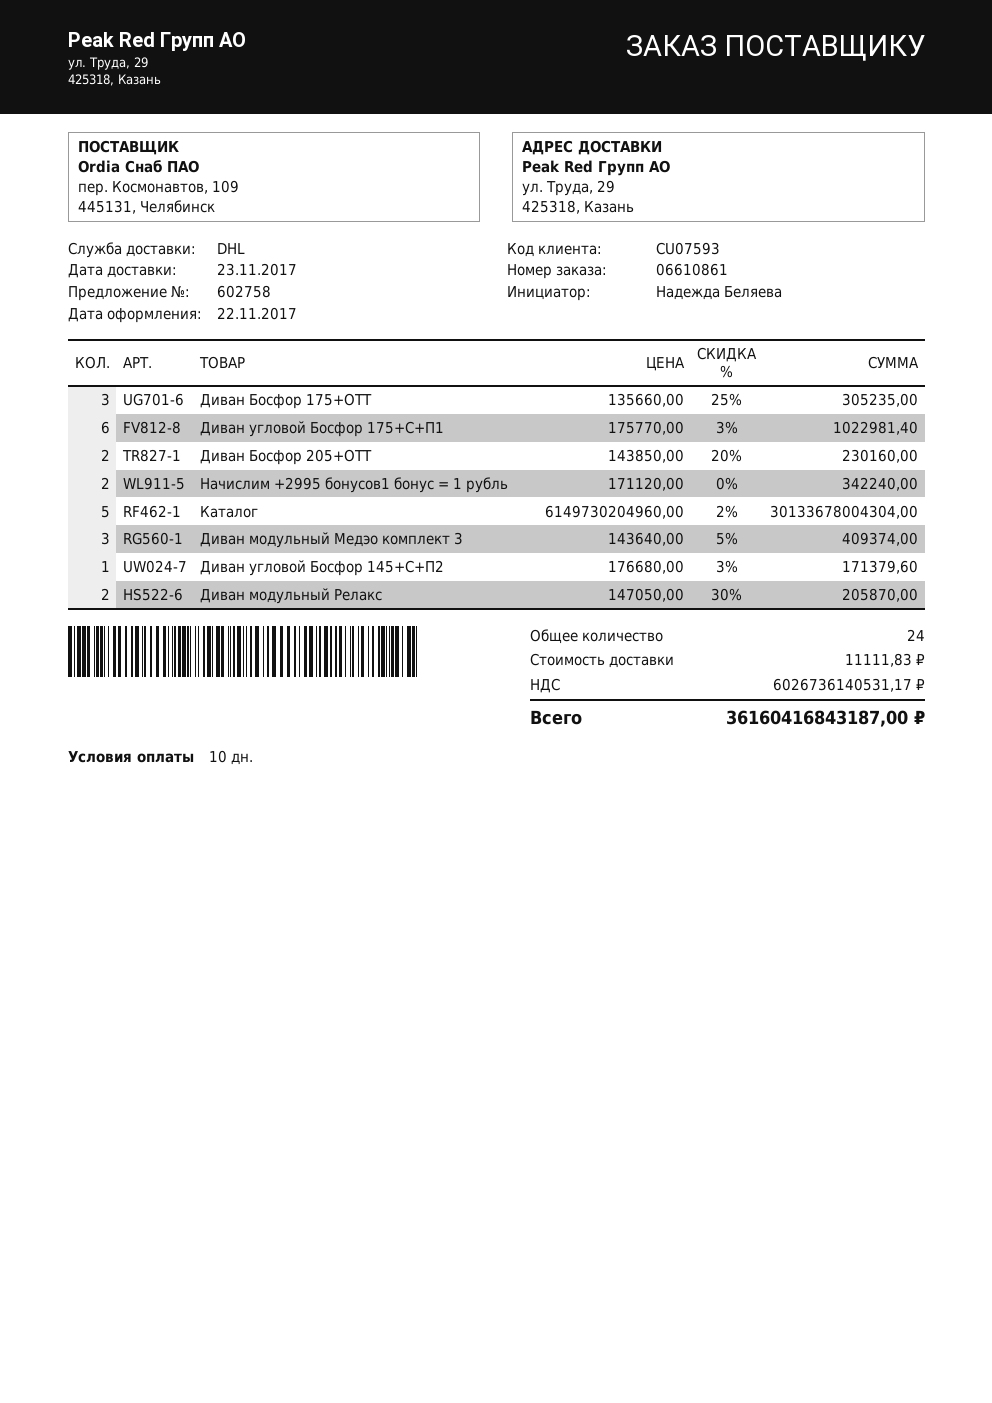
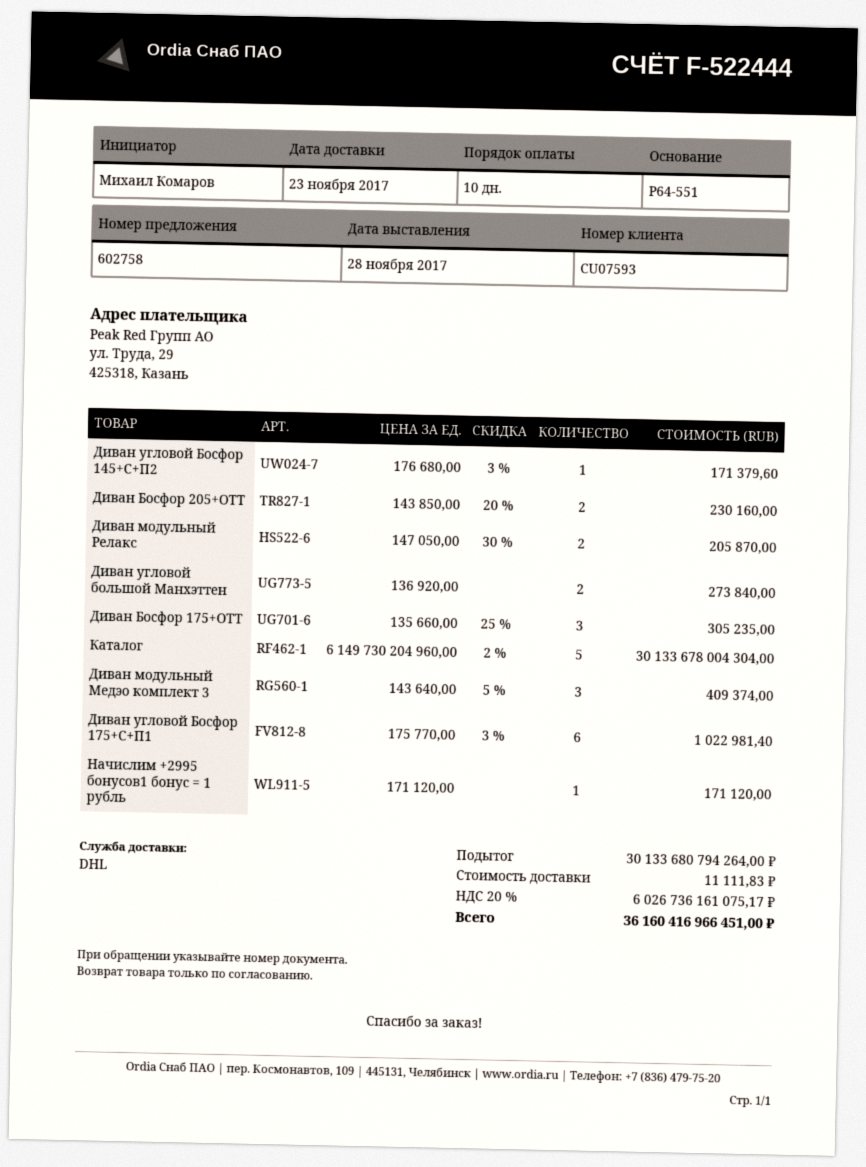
ordered by: Надежда Беляева -> Михаил Комаров
Начислим +2995 бонусов1 бонус = 1 рубль: 2 x 171120.00 = 342240.00 -> 1 x 171120.00 = 171120.00
Диван угловой большой Манхэттен: none -> 2 x 136920.00 = 273840.00
tax: 6026736140531.17 -> 6026736161075.17
total: 36160416843187.00 -> 36160416966451.00

